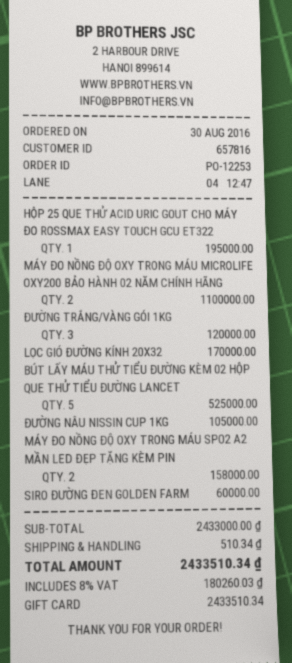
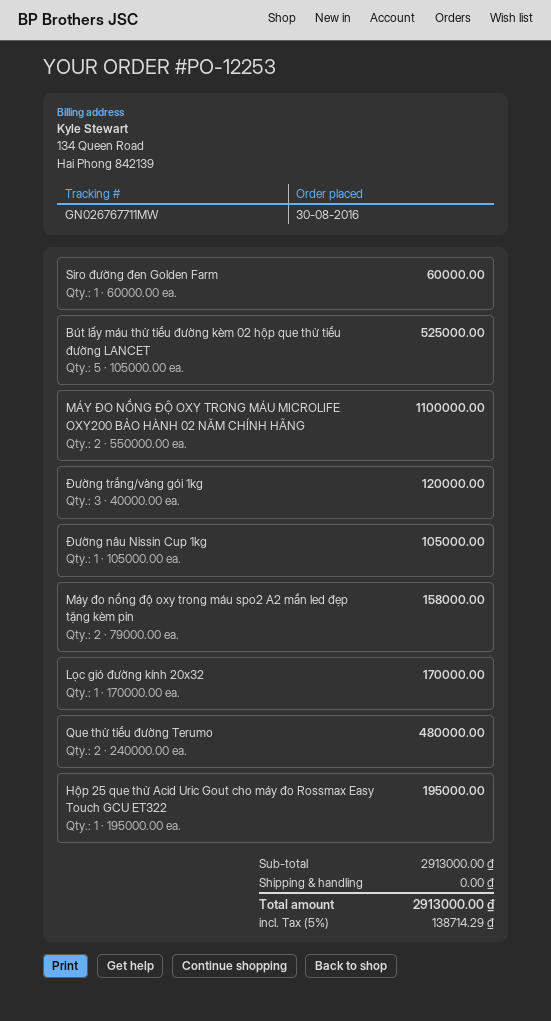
Que thử tiểu đường Terumo: none -> 2 for 480000.00
subtotal: 2433000.00 -> 2913000.00
shipping: 510.34 -> 0.00
tax: 8% = 180260.03 -> 5% = 138714.29
total: 2433510.34 -> 2913000.00

